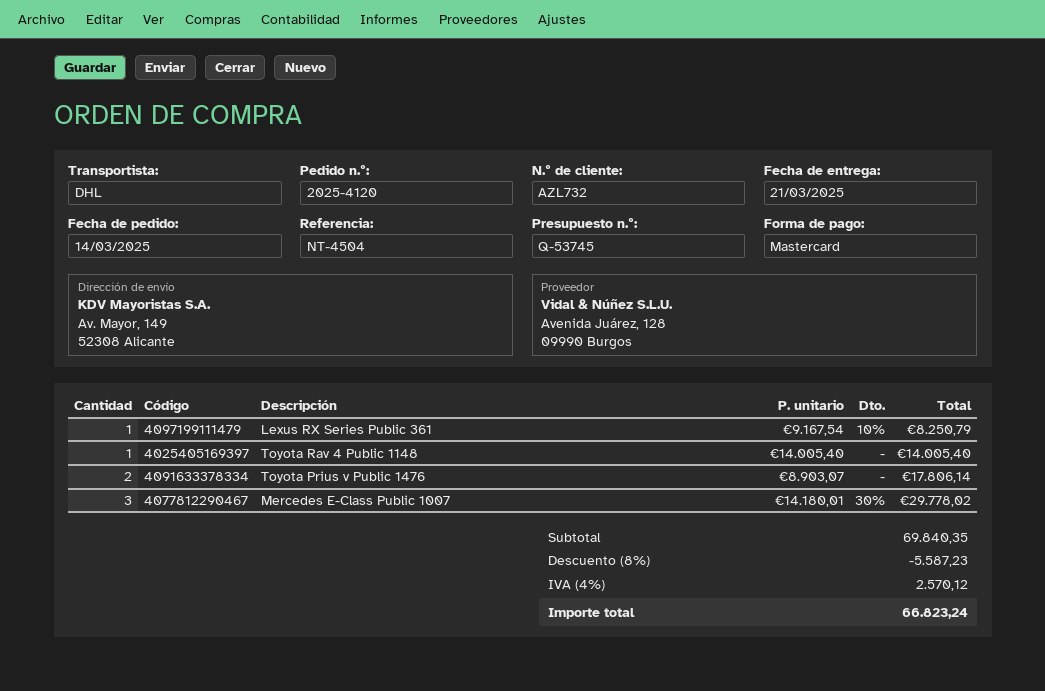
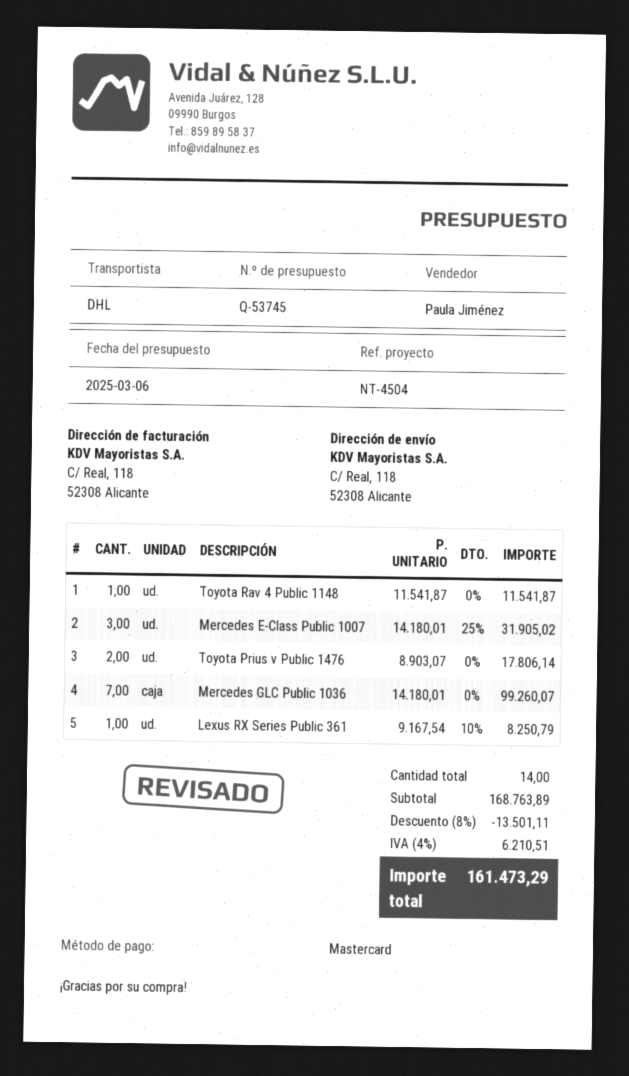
ship to: Av. Mayor, 149, 52308 Alicante -> C/ Real, 118, 52308 Alicante
Toyota Rav 4 Public 1148: 1 x 14005.40 = 14005.40 -> 1 x 11541.87 = 11541.87
Mercedes E-Class Public 1007: 3 x 14180.01 - 30% = 29778.02 -> 3 x 14180.01 - 25% = 31905.02
Mercedes GLC Public 1036: none -> 7 x 14180.01 = 99260.07
subtotal: 69840.35 -> 168763.89
discount: 8% = 5587.23 -> 8% = 13501.11
tax: 4% = 2570.12 -> 4% = 6210.51
total: 66823.24 -> 161473.29

